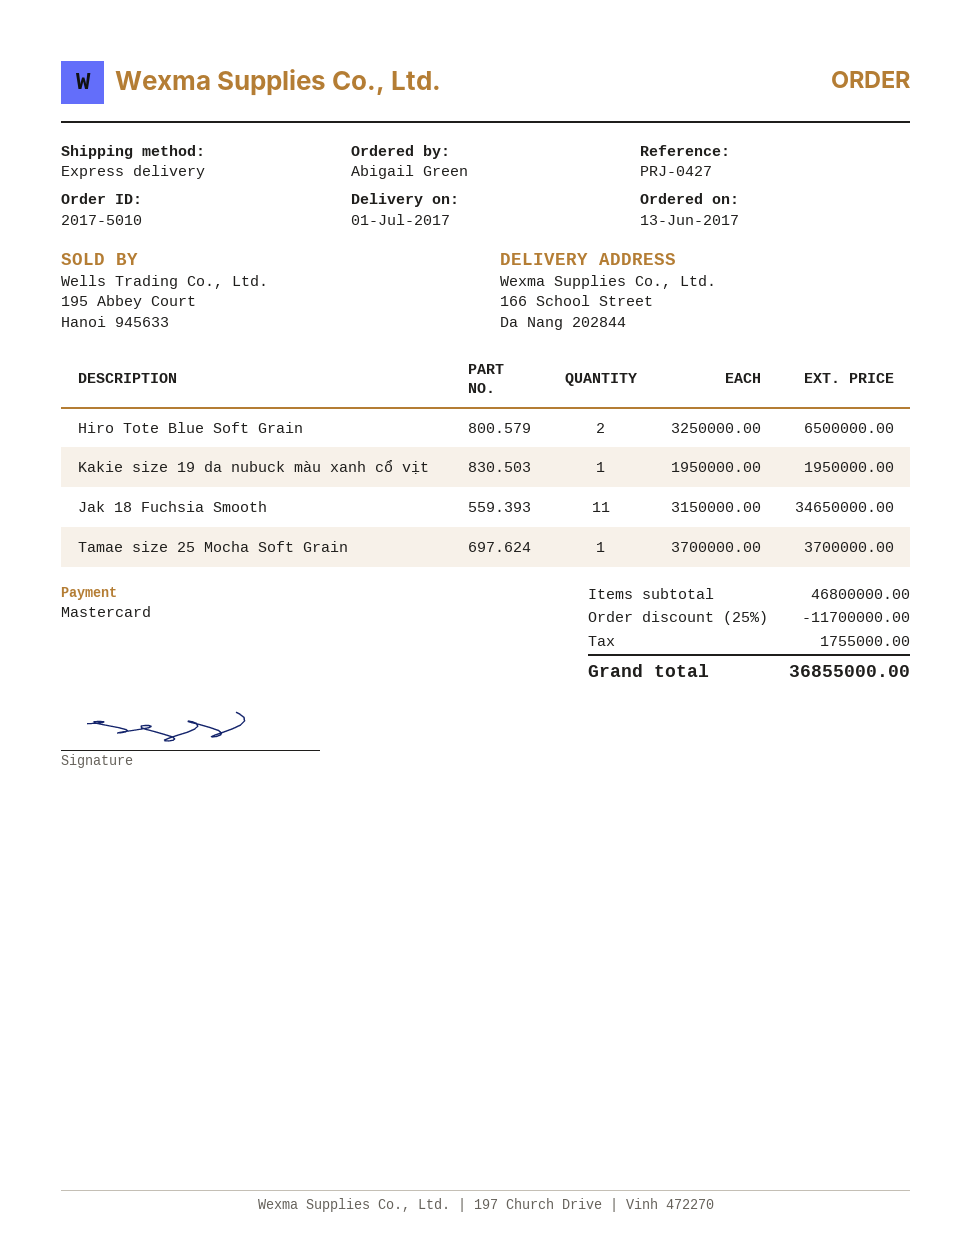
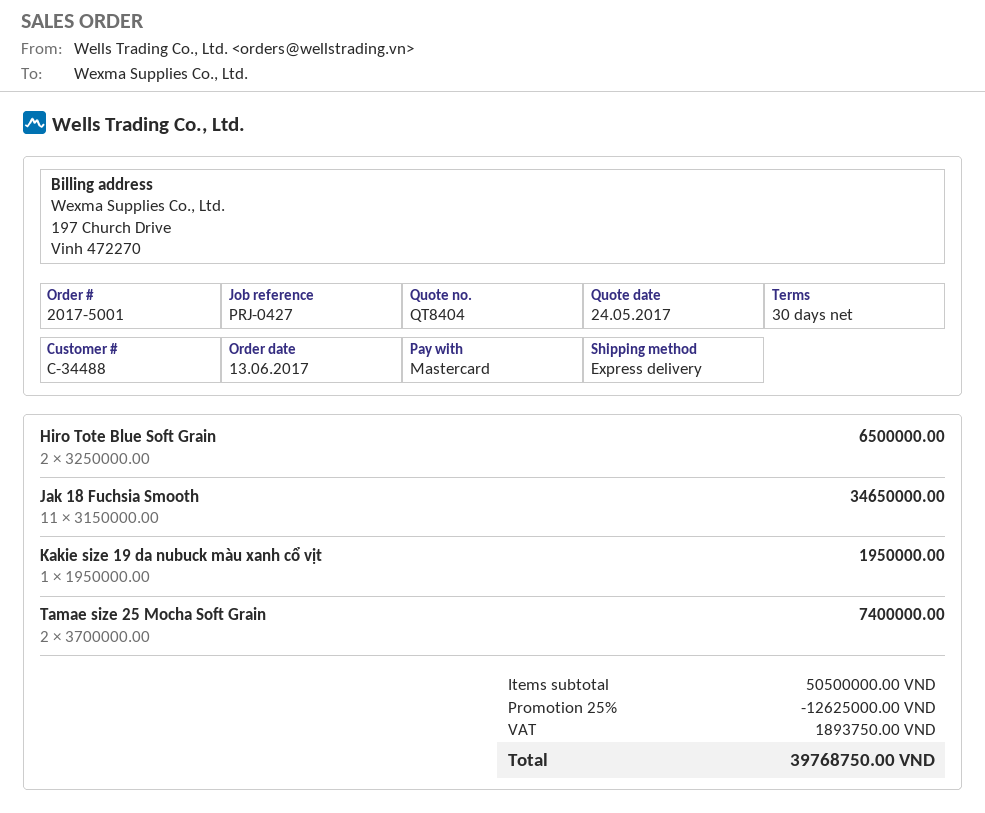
order number: 2017-5010 -> 2017-5001
Tamae size 25 Mocha Soft Grain: 1 x 3700000.00 = 3700000.00 -> 2 x 3700000.00 = 7400000.00
subtotal: 46800000.00 -> 50500000.00
discount: 25% = 11700000.00 -> 25% = 12625000.00
tax: 1755000.00 -> 1893750.00
total: 36855000.00 -> 39768750.00

